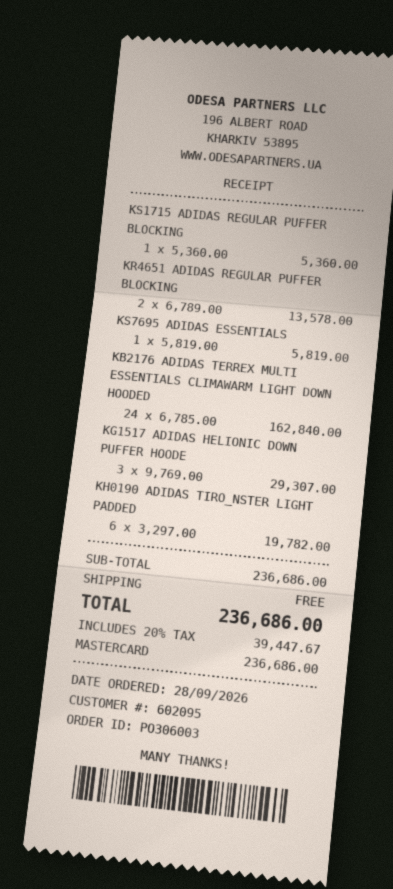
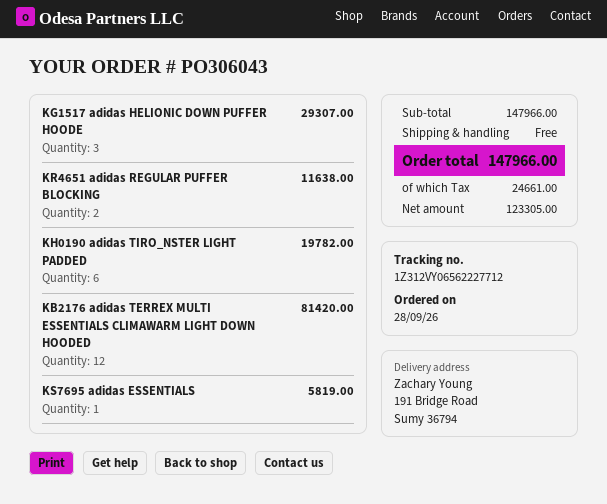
order number: PO306003 -> PO306043
KS1715 ADIDAS REGULAR PUFFER BLOCKING: 1 for 5360.00 -> none
KR4651 ADIDAS REGULAR PUFFER BLOCKING: 2 for 13578.00 -> 2 for 11638.00
KB2176 ADIDAS TERREX MULTI ESSENTIALS CLIMAWARM LIGHT DOWN HOODED: 24 for 162840.00 -> 12 for 81420.00
subtotal: 236686.00 -> 147966.00
tax: 39447.67 -> 24661.00
total: 236686.00 -> 147966.00

